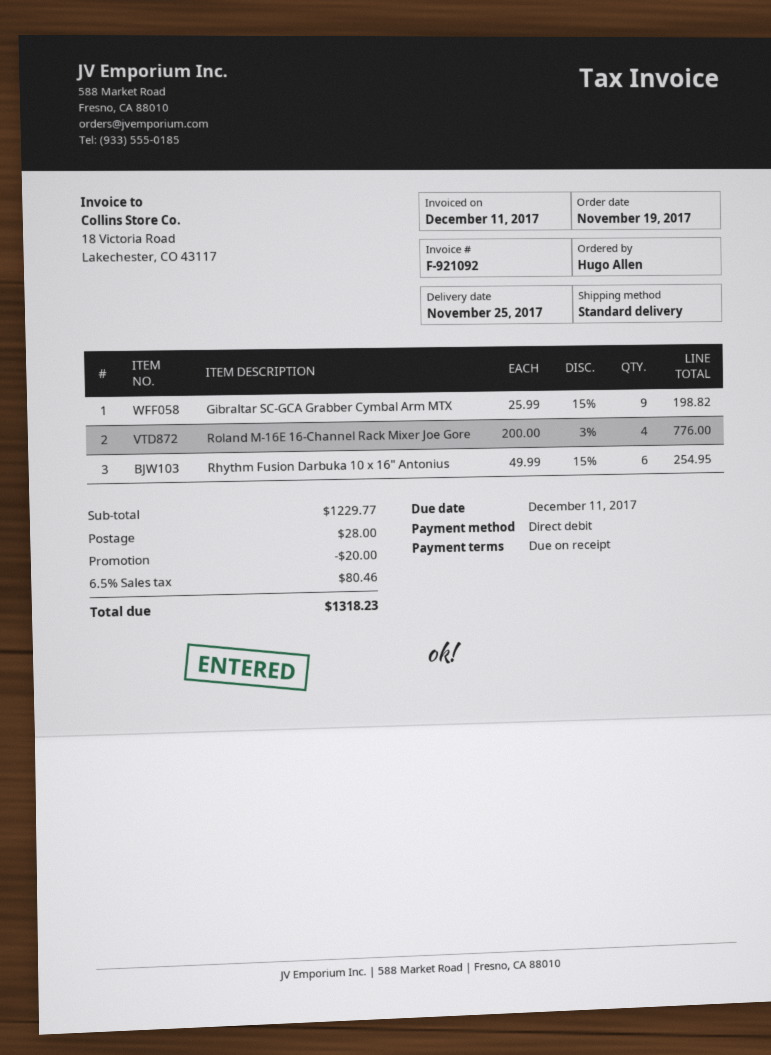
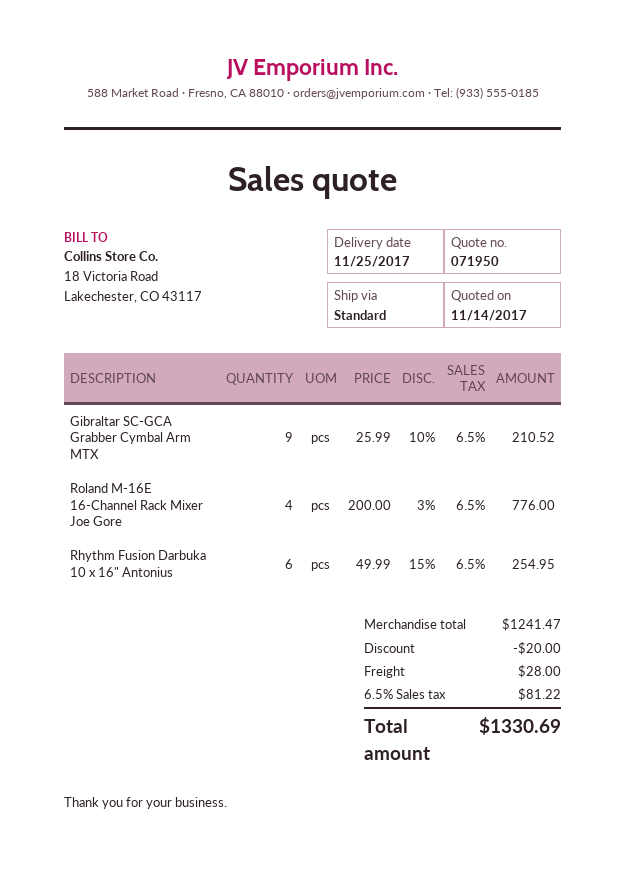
Gibraltar SC-GCA Grabber Cymbal Arm MTX: 9 x 25.99 - 15% = 198.82 -> 9 x 25.99 - 10% = 210.52
subtotal: 1229.77 -> 1241.47
tax: 6.5% = 80.46 -> 6.5% = 81.22
total: 1318.23 -> 1330.69

